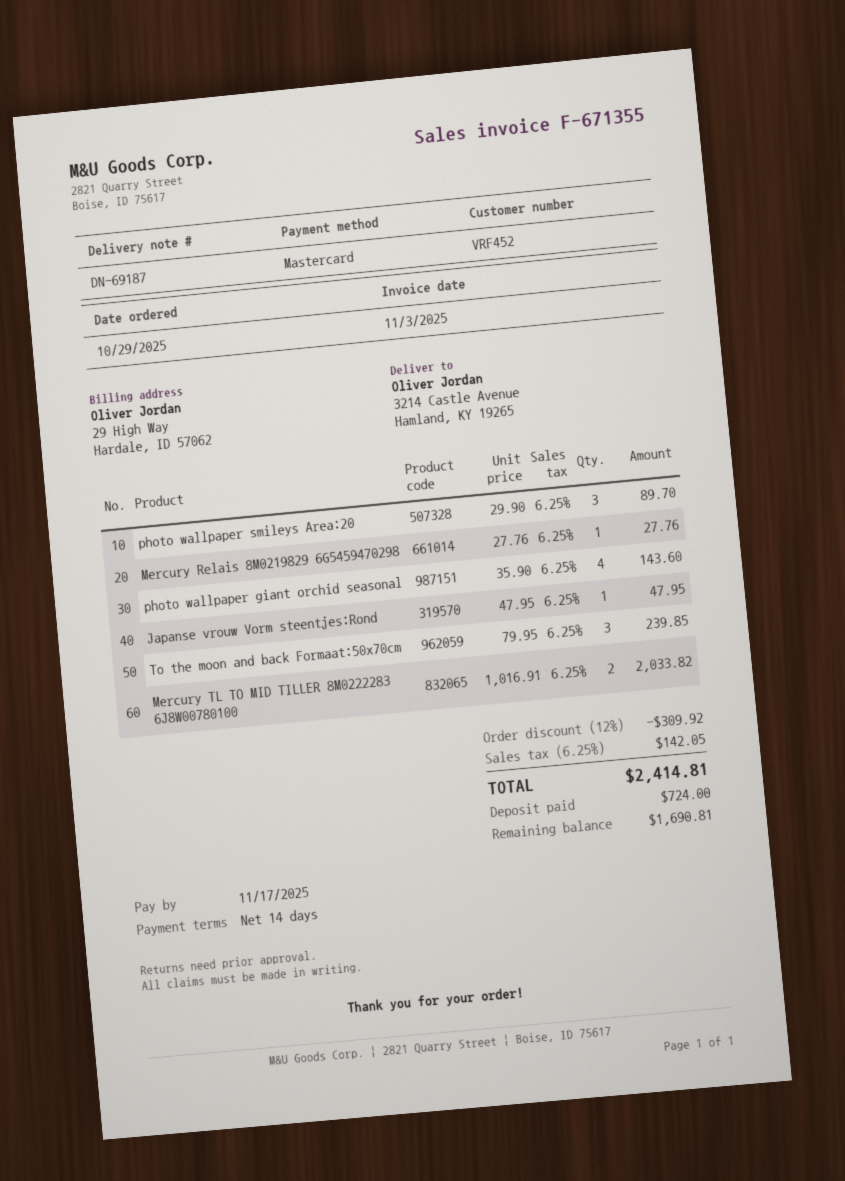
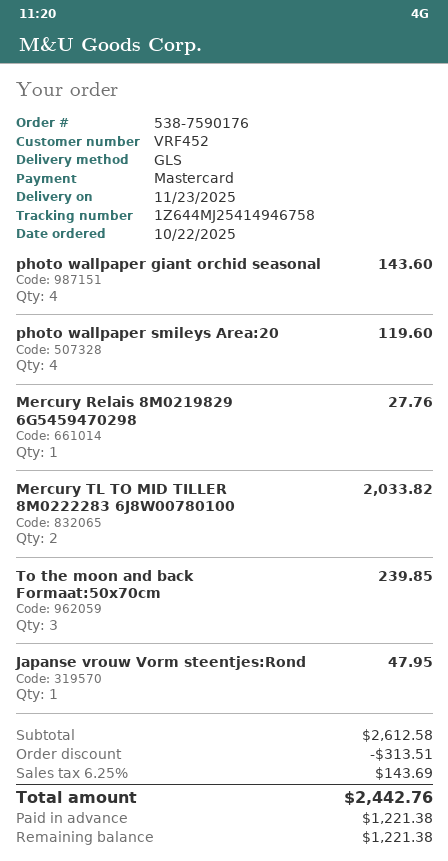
order date: 2025-10-29 -> 2025-10-22
photo wallpaper smileys Area:20: 3 for 89.70 -> 4 for 119.60
discount: 309.92 -> 313.51
tax: 6.25% = 142.05 -> 6.25% = 143.69
total: 2414.81 -> 2442.76
deposit: 724.00 -> 1221.38
balance: 1690.81 -> 1221.38

